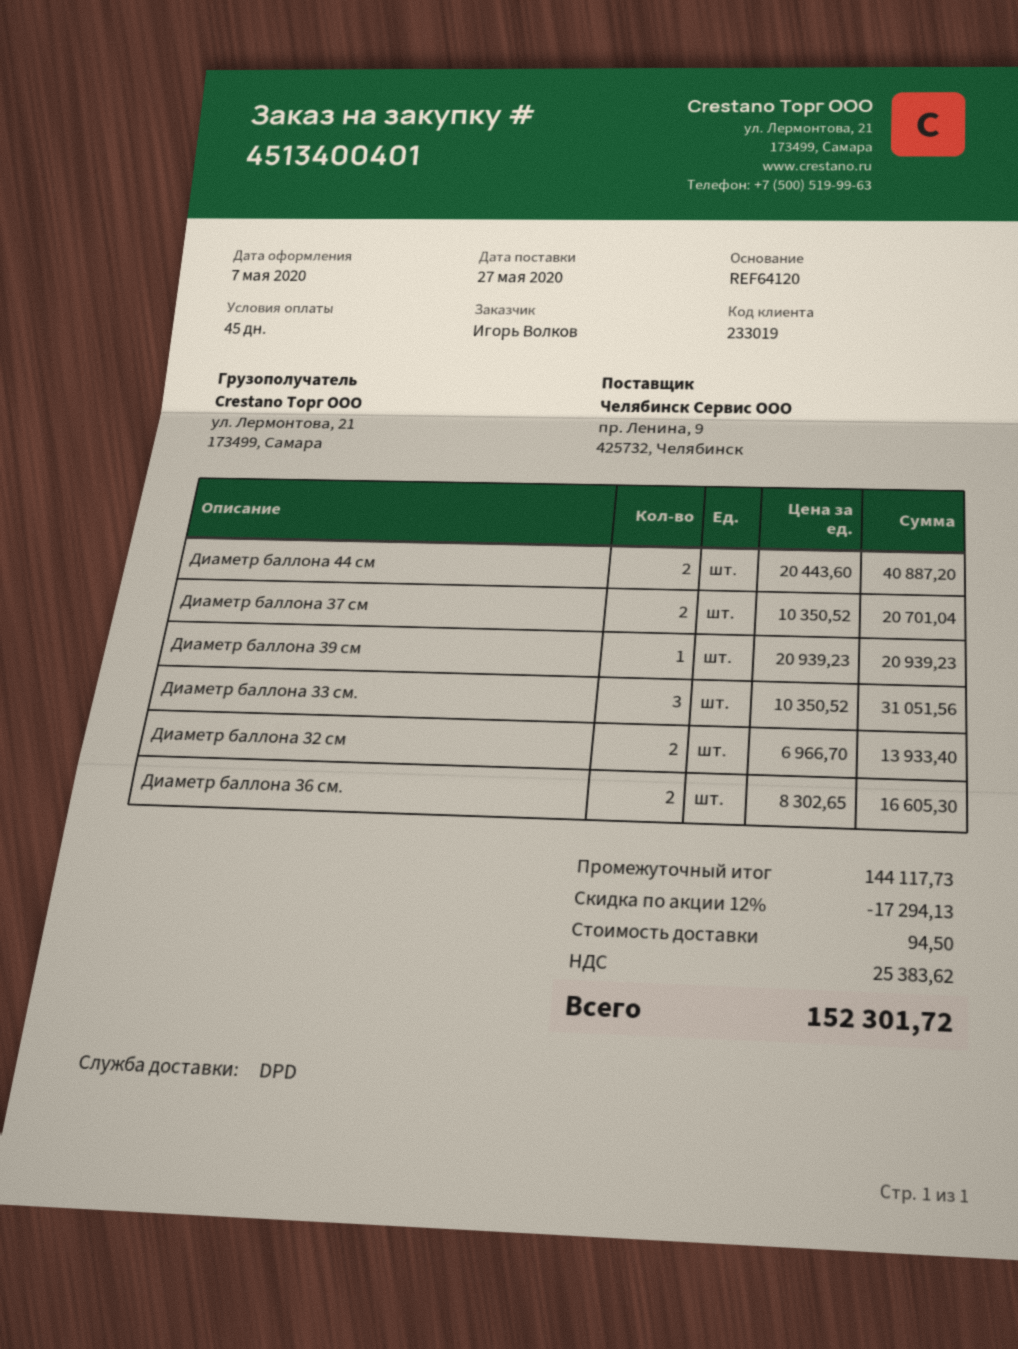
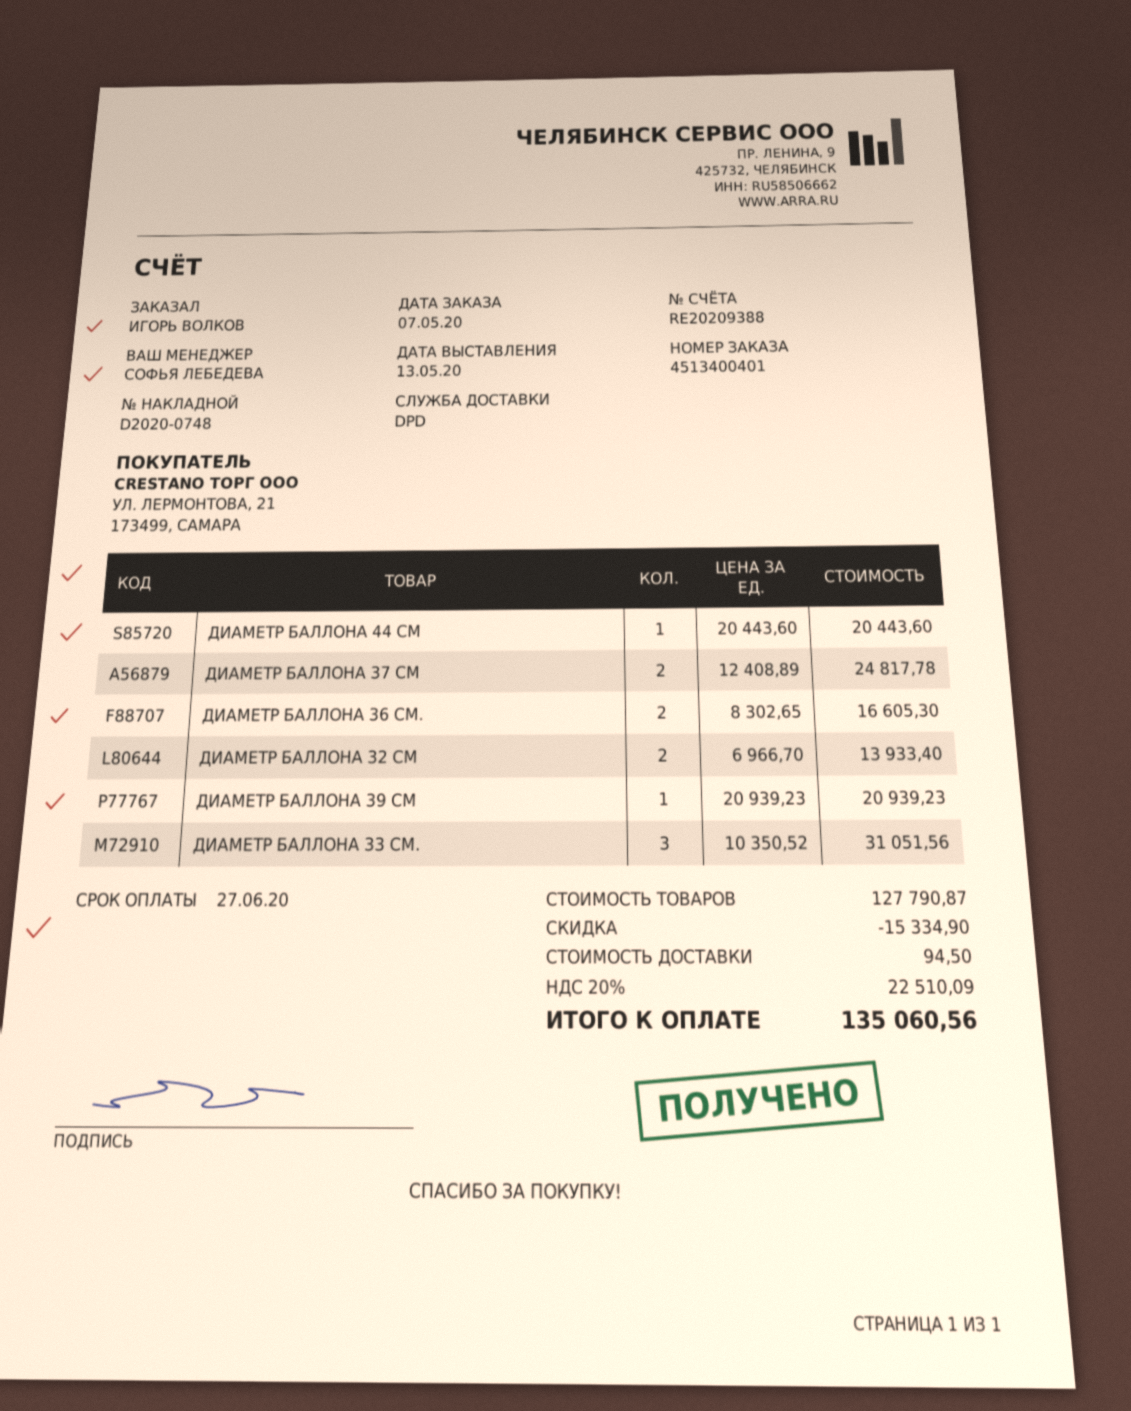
Диаметр баллона 44 см: 2 x 20443.60 = 40887.20 -> 1 x 20443.60 = 20443.60
Диаметр баллона 37 см: 2 x 10350.52 = 20701.04 -> 2 x 12408.89 = 24817.78
subtotal: 144117.73 -> 127790.87
discount: 17294.13 -> 15334.90
tax: 25383.62 -> 22510.09
total: 152301.72 -> 135060.56

